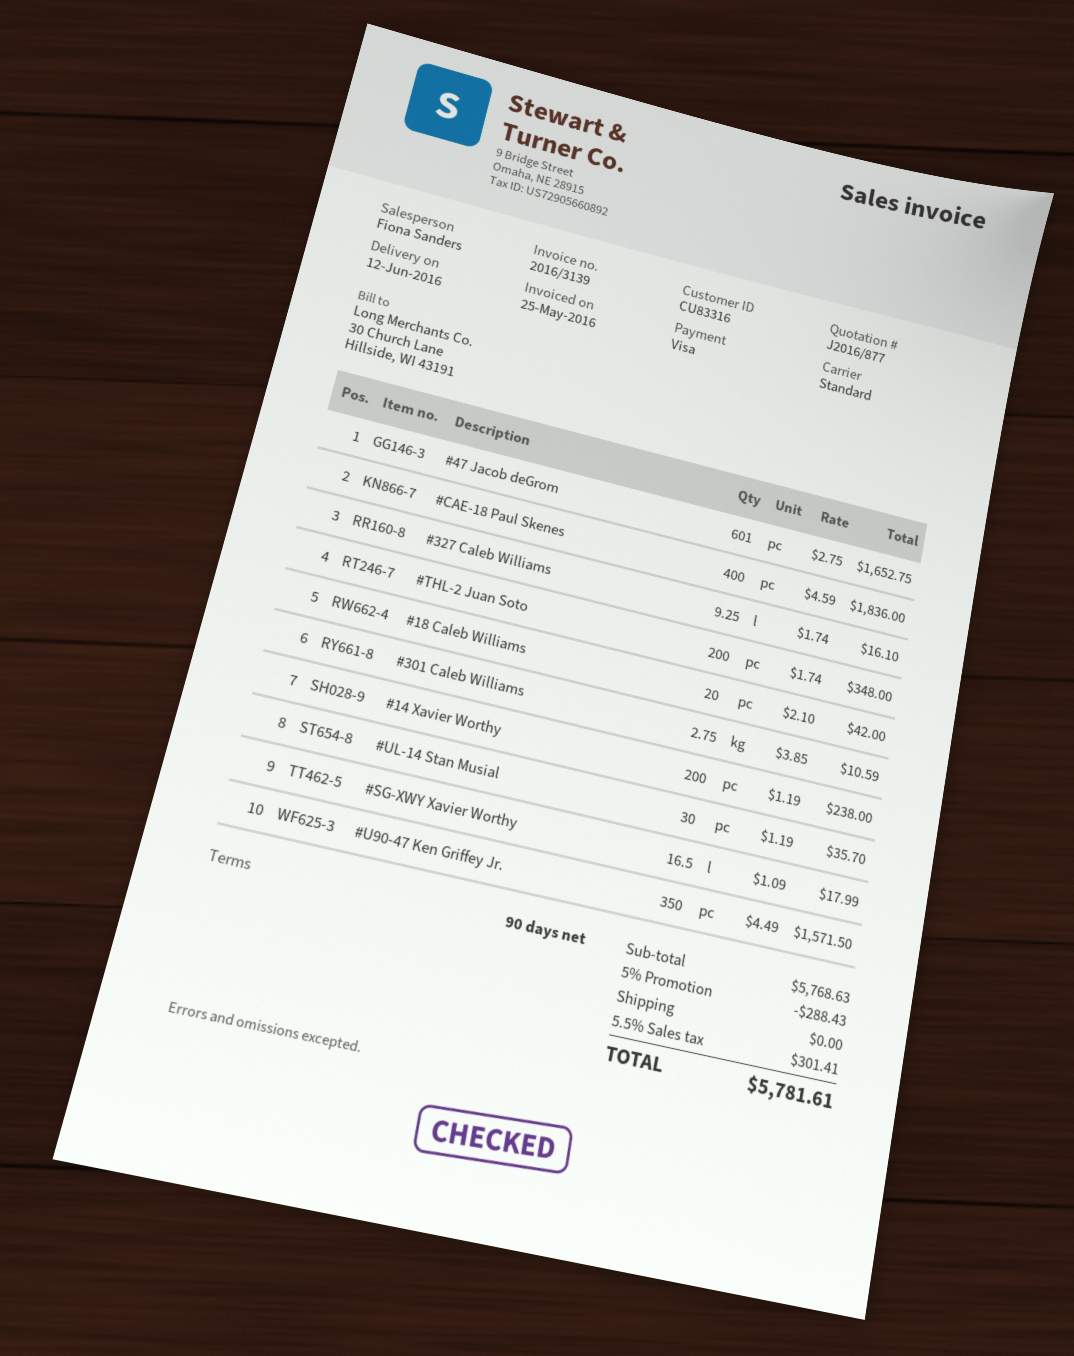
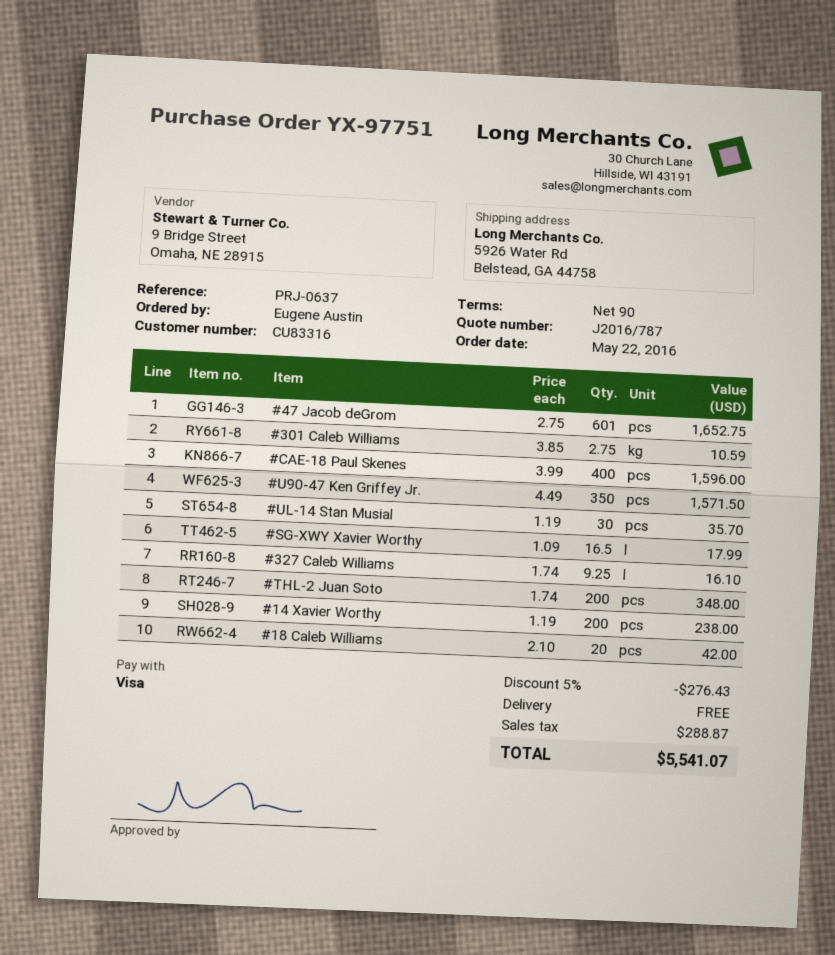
quote number: J2016/877 -> J2016/787
#CAE-18 Paul Skenes: 400 x 4.59 = 1836.00 -> 400 x 3.99 = 1596.00
discount: 5% = 288.43 -> 5% = 276.43
tax: 301.41 -> 288.87
total: 5781.61 -> 5541.07

